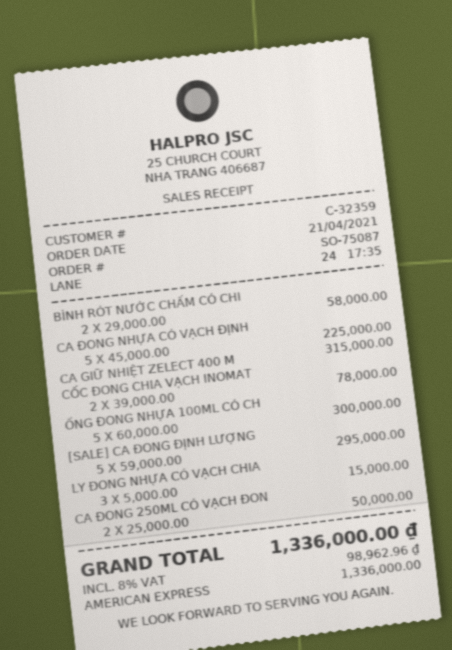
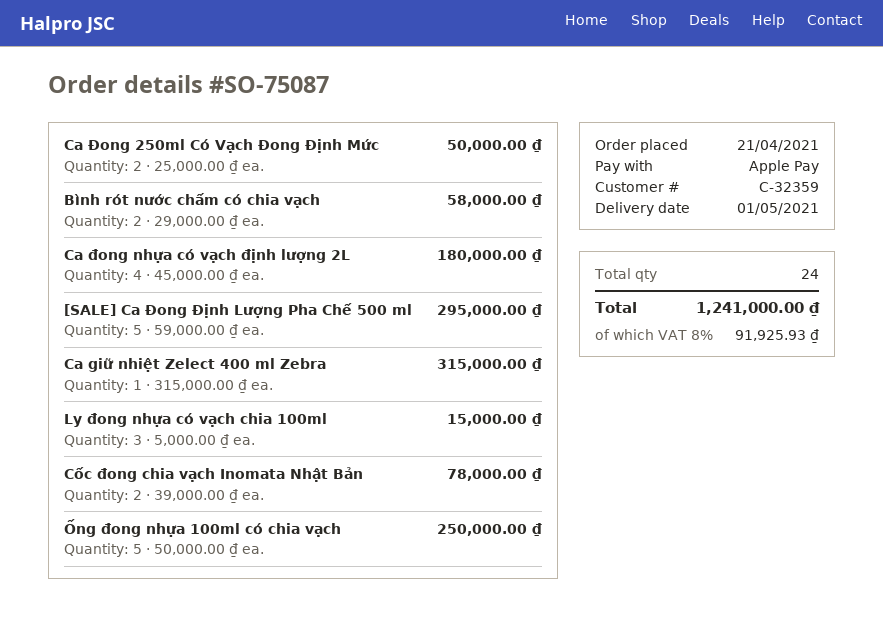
payment method: American Express -> Apple Pay
CA ĐONG NHỰA CÓ VẠCH ĐỊNH: 5 x 45000.00 = 225000.00 -> 4 x 45000.00 = 180000.00
ỐNG ĐONG NHỰA 100ML CÓ CH: 5 x 60000.00 = 300000.00 -> 5 x 50000.00 = 250000.00
tax: 8% = 98962.96 -> 8% = 91925.93
total: 1336000.00 -> 1241000.00

